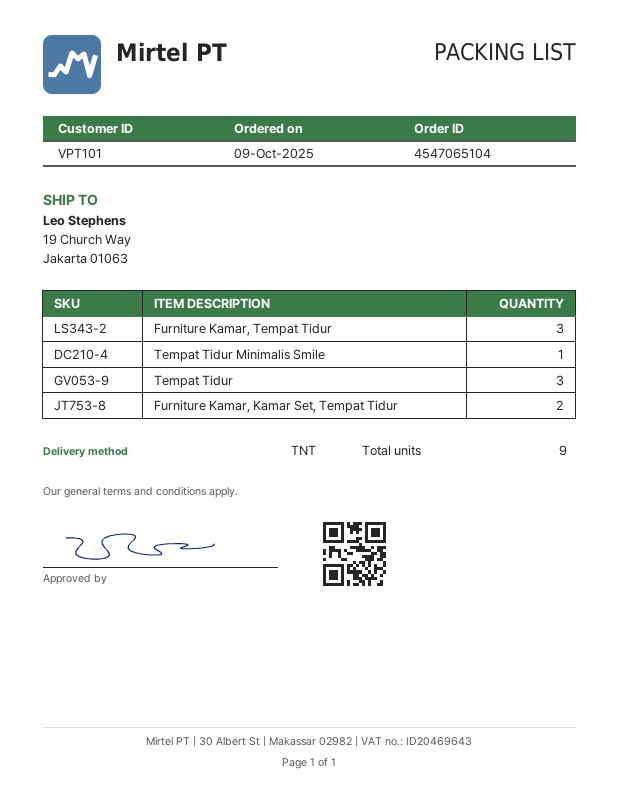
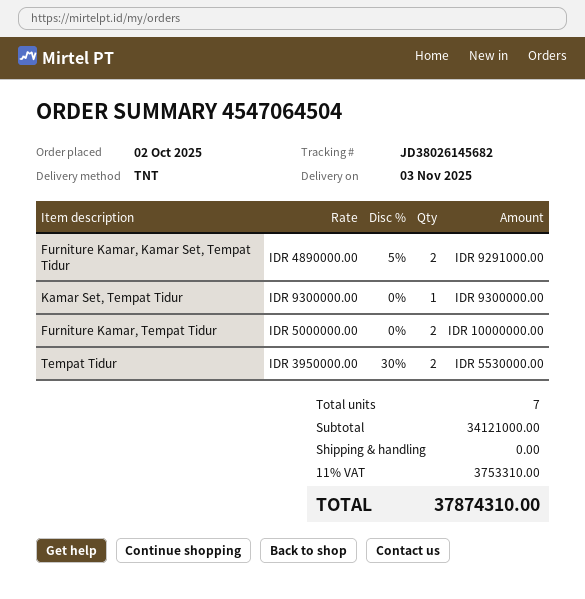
order number: 4547065104 -> 4547064504
order date: 2025-10-09 -> 2025-10-02
Furniture Kamar, Tempat Tidur: 3 -> 2
Tempat Tidur Minimalis Smile: 1 -> none
Tempat Tidur: 3 -> 2
Kamar Set, Tempat Tidur: none -> 1
total quantity: 9 -> 7

